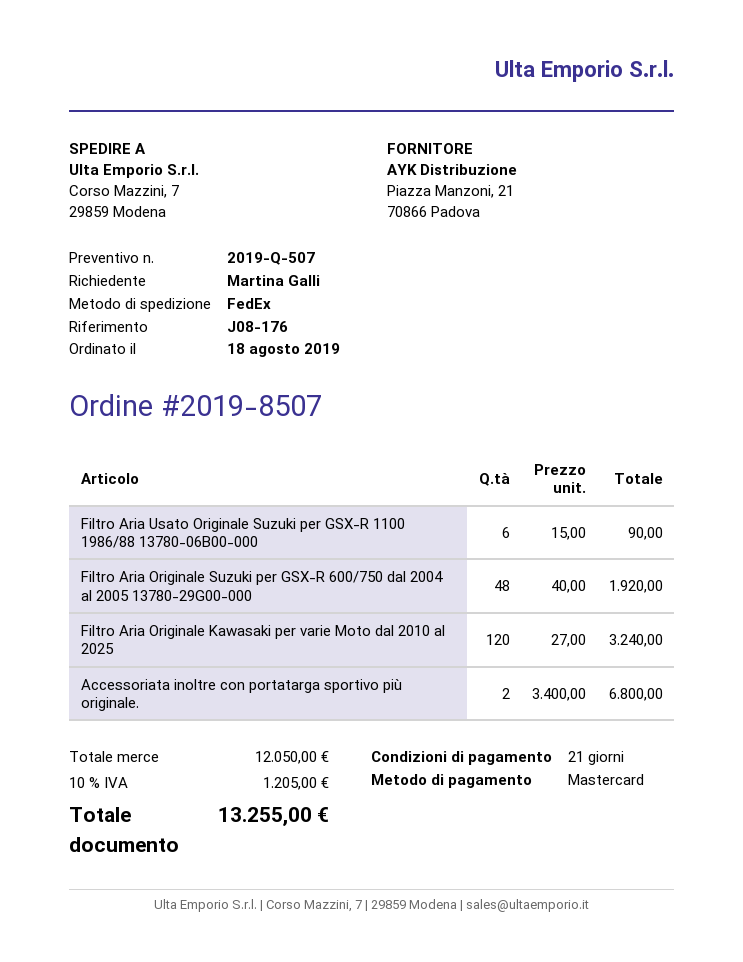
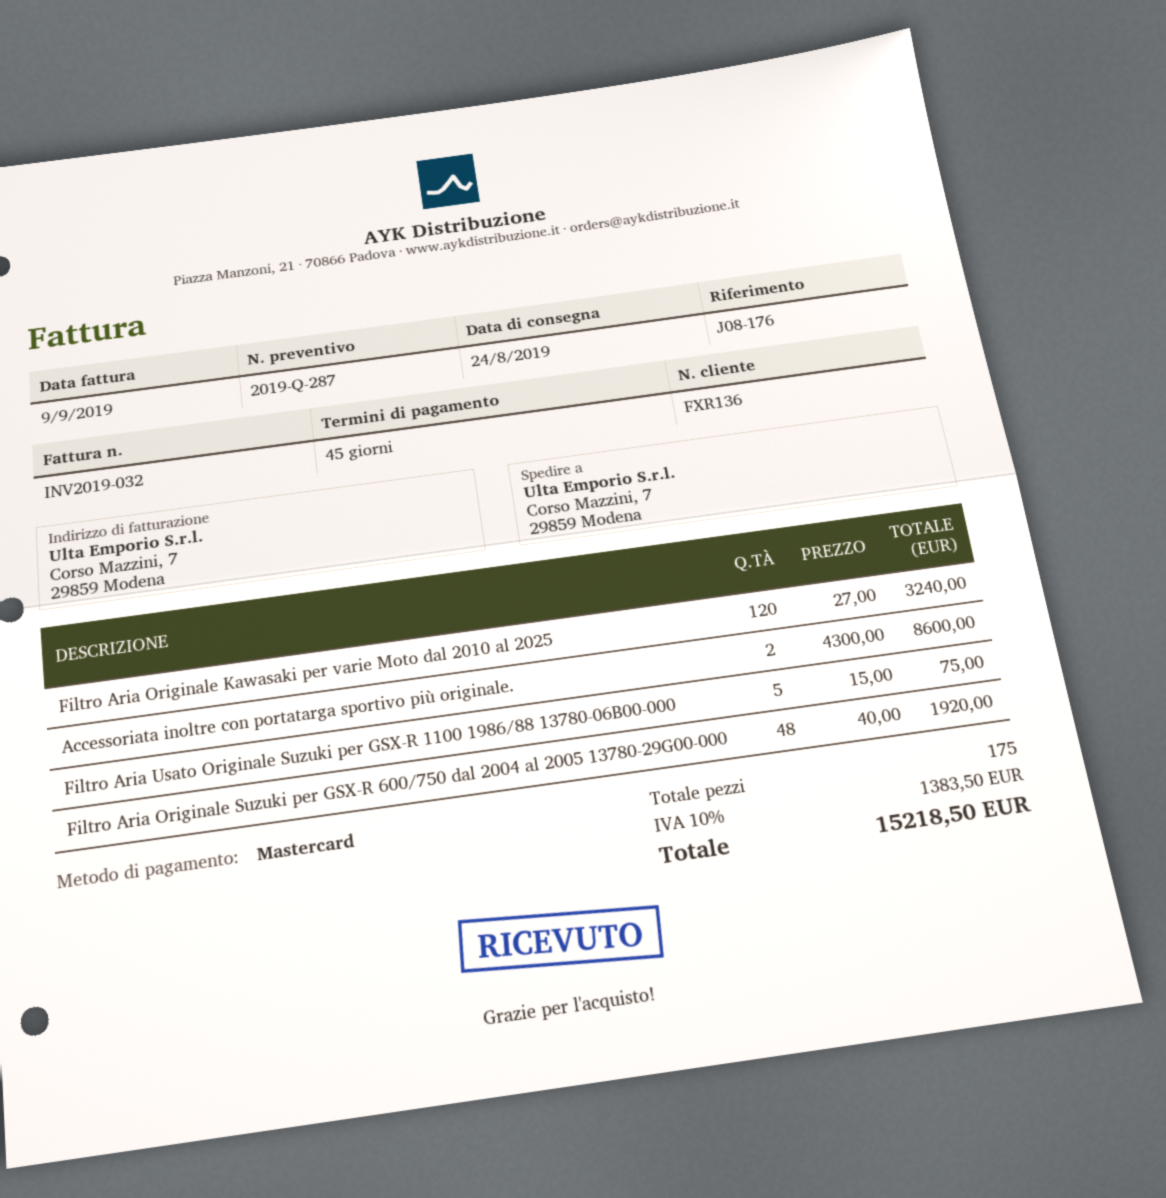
quote number: 2019-Q-507 -> 2019-Q-287
payment terms: 21 days -> 45 days
Filtro Aria Usato Originale Suzuki per GSX-R 1100 1986/88 13780-06B00-000: 6 x 15.00 = 90.00 -> 5 x 15.00 = 75.00
Accessoriata inoltre con portatarga sportivo più originale.: 2 x 3400.00 = 6800.00 -> 2 x 4300.00 = 8600.00
tax: 10% = 1205.00 -> 10% = 1383.50
total: 13255.00 -> 15218.50

